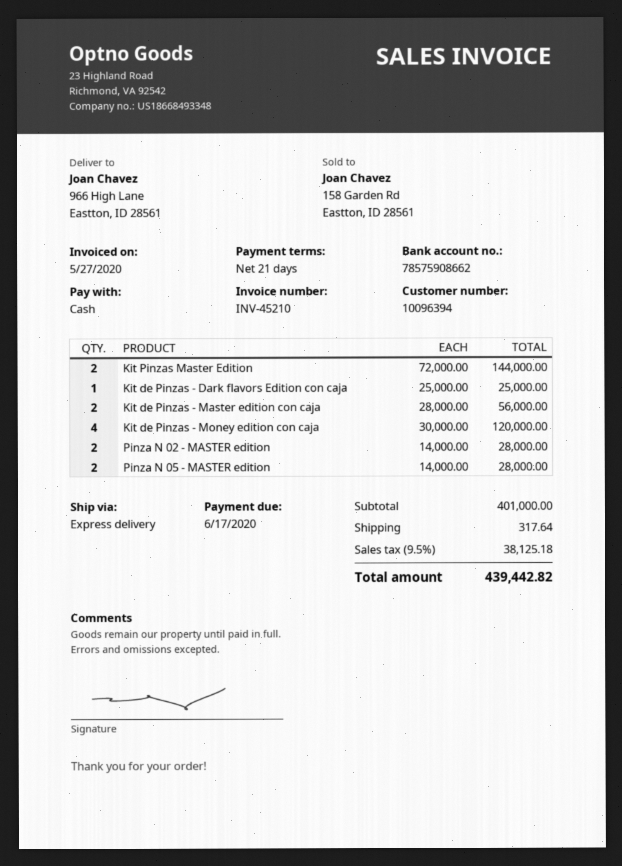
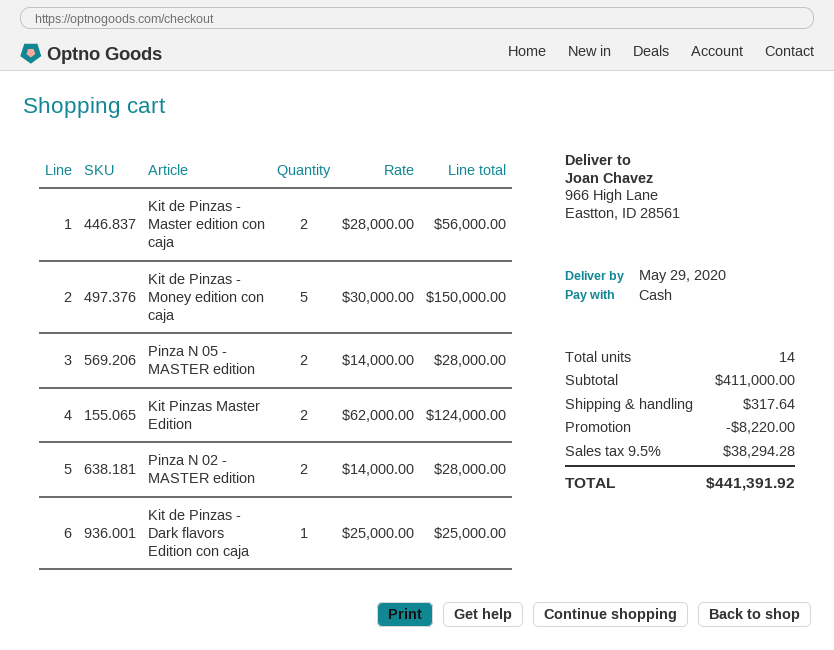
Kit Pinzas Master Edition: 2 x 72000.00 = 144000.00 -> 2 x 62000.00 = 124000.00
Kit de Pinzas - Money edition con caja: 4 x 30000.00 = 120000.00 -> 5 x 30000.00 = 150000.00
subtotal: 401000.00 -> 411000.00
discount: none -> 8220.00
tax: 9.5% = 38125.18 -> 9.5% = 38294.28
total: 439442.82 -> 441391.92

